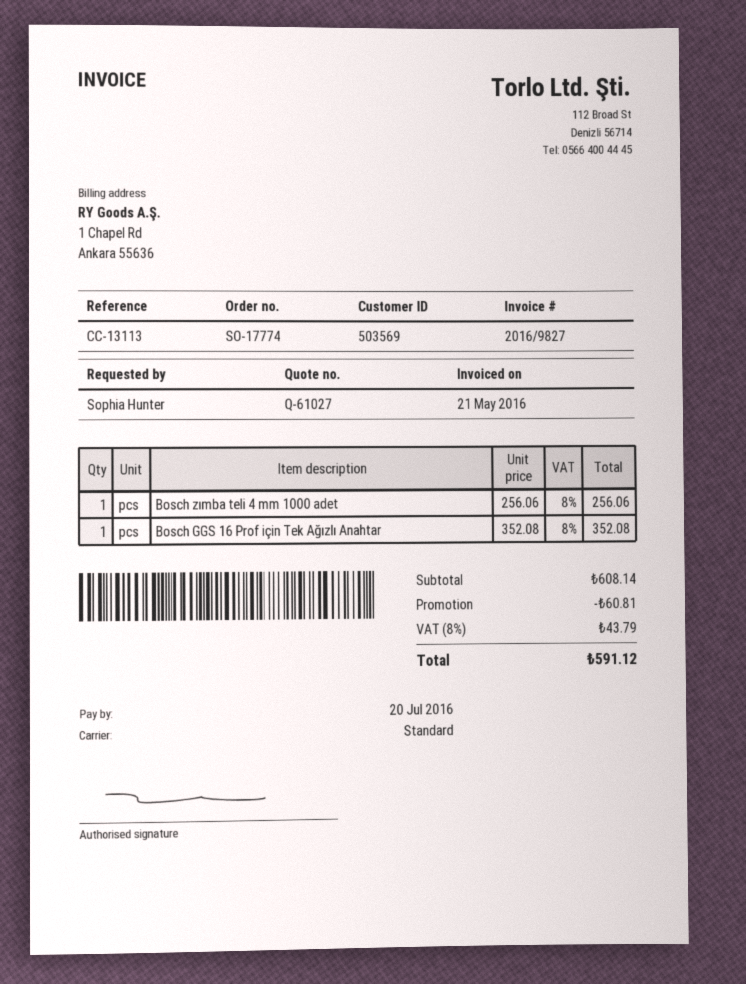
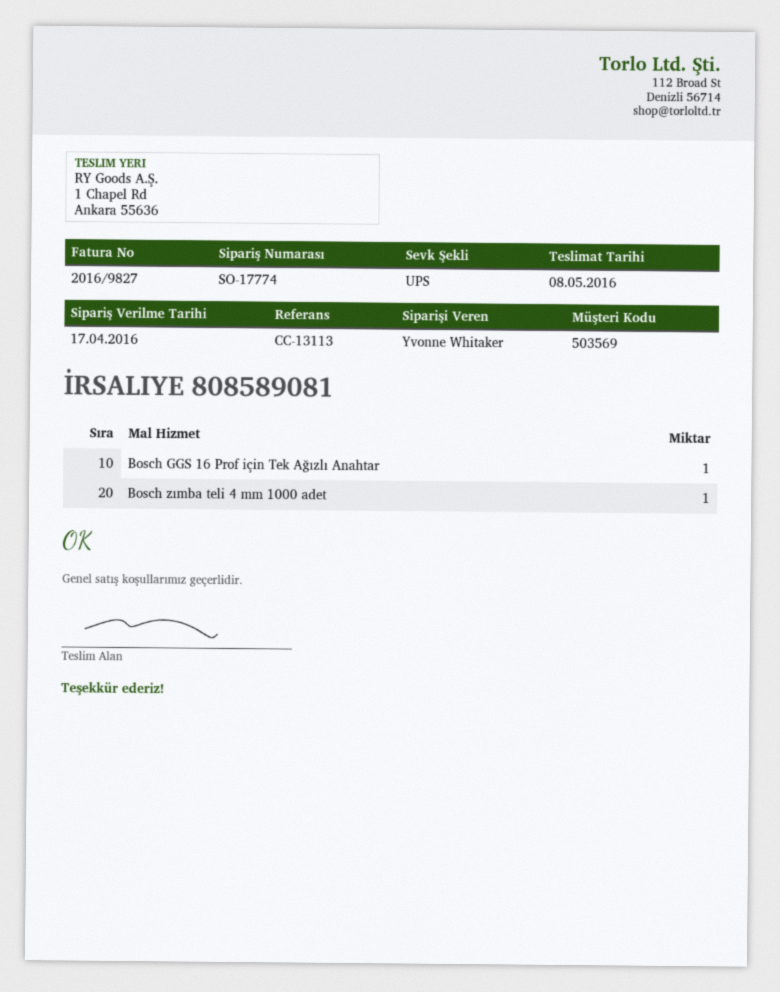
ordered by: Sophia Hunter -> Yvonne Whitaker
shipping method: standard -> UPS

